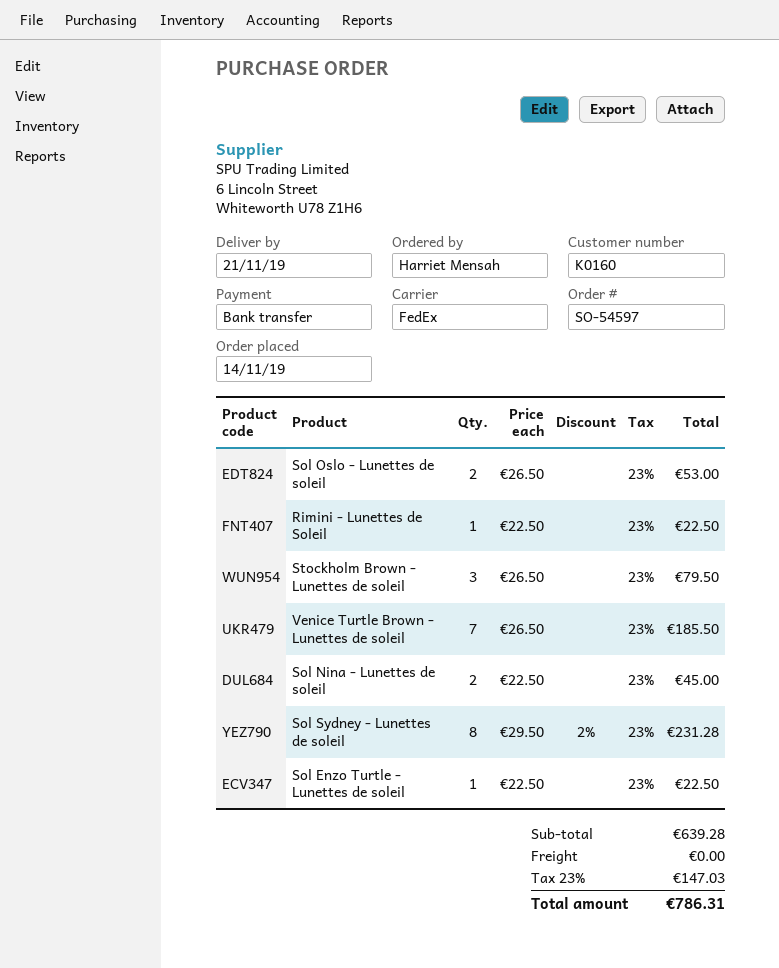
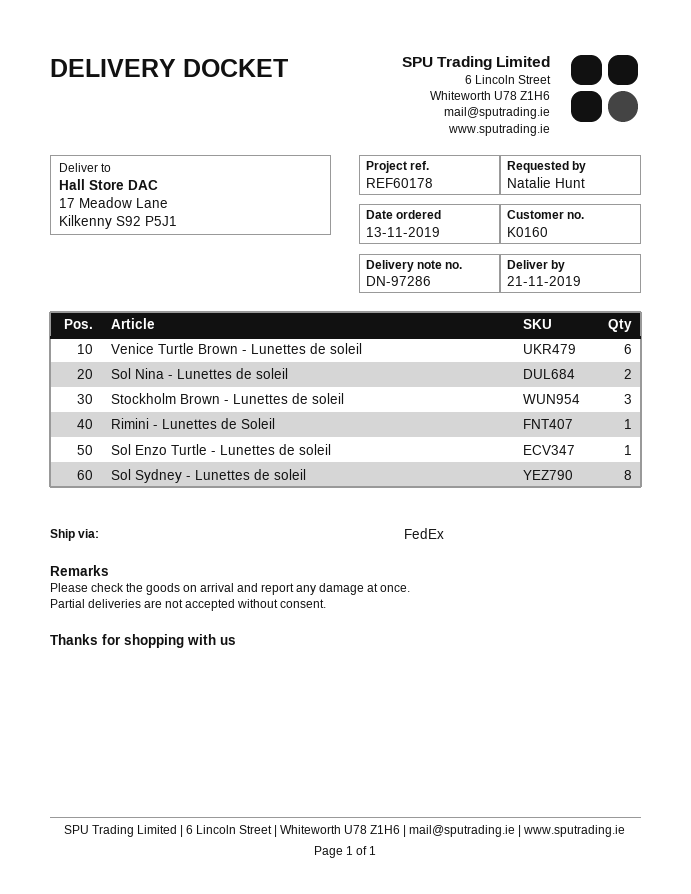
order date: 2019-11-14 -> 2019-11-13
ordered by: Harriet Mensah -> Natalie Hunt
Sol Oslo - Lunettes de soleil: 2 -> none
Venice Turtle Brown - Lunettes de soleil: 7 -> 6

